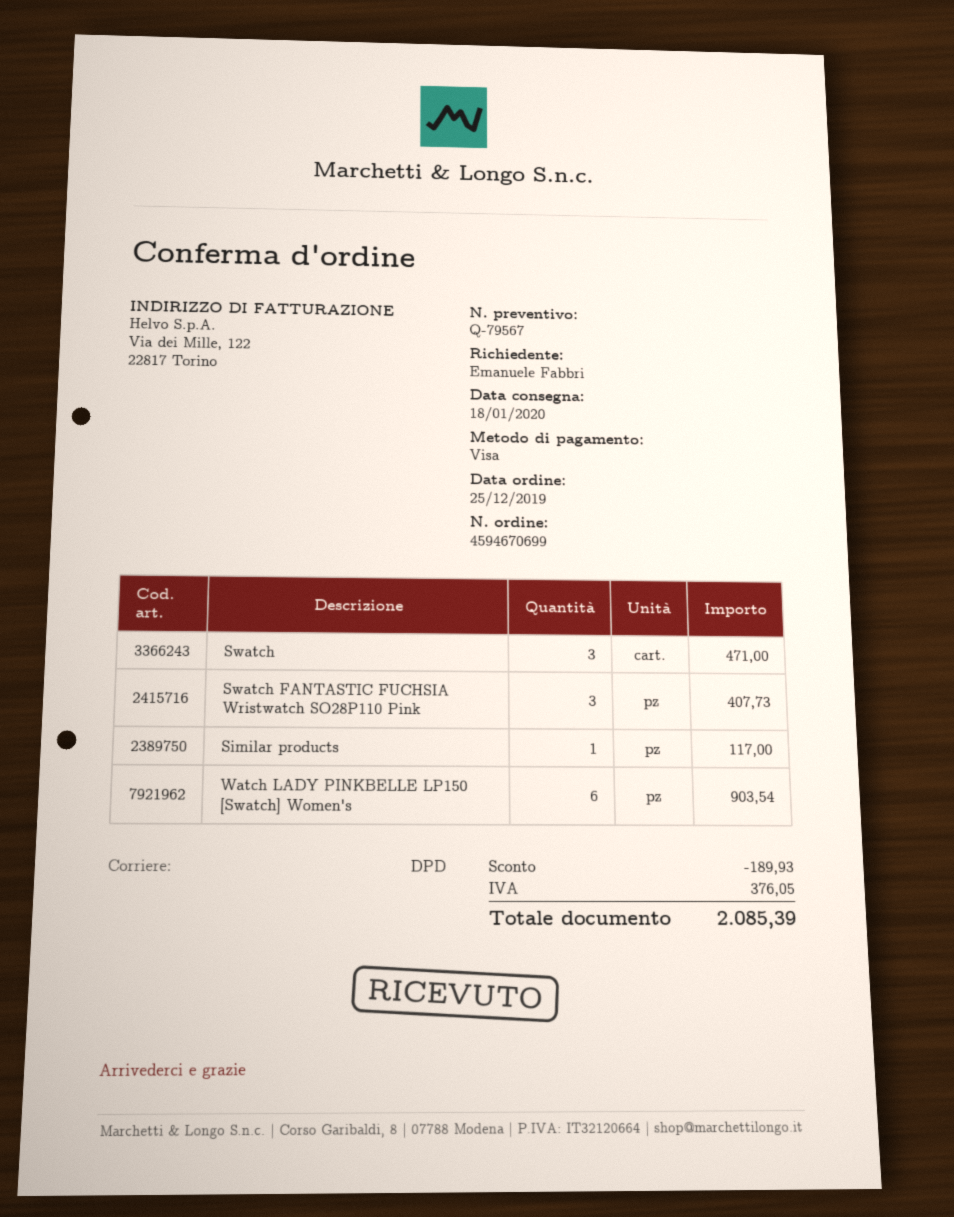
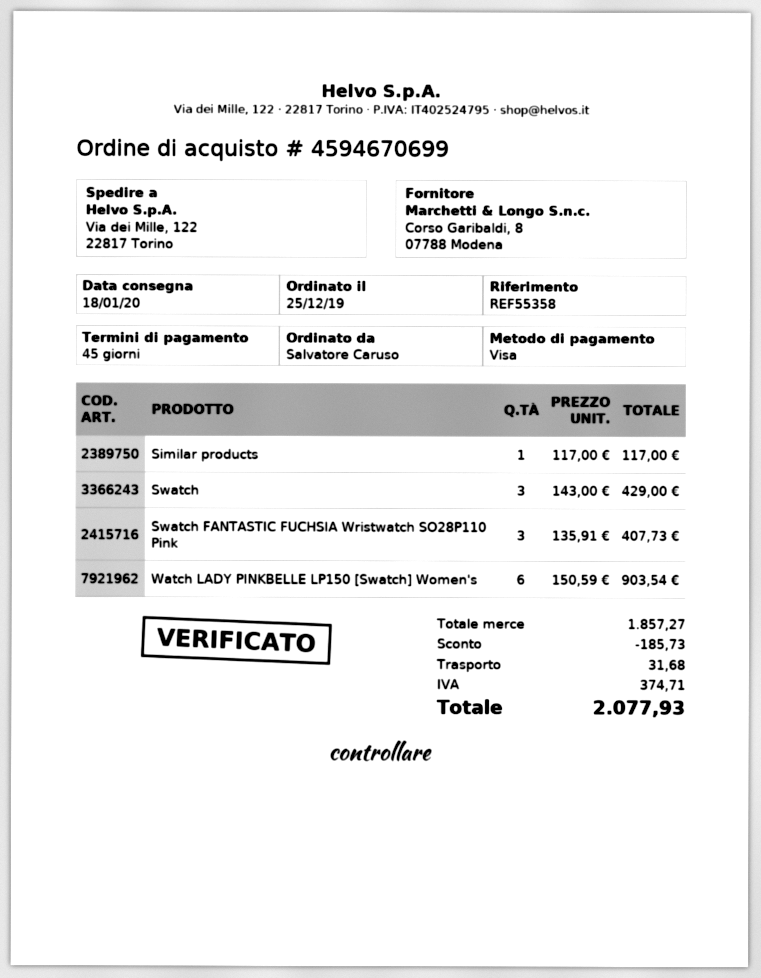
ordered by: Emanuele Fabbri -> Salvatore Caruso
Swatch: 3 for 471.00 -> 3 for 429.00
discount: 189.93 -> 185.73
shipping: none -> 31.68
tax: 376.05 -> 374.71
total: 2085.39 -> 2077.93

